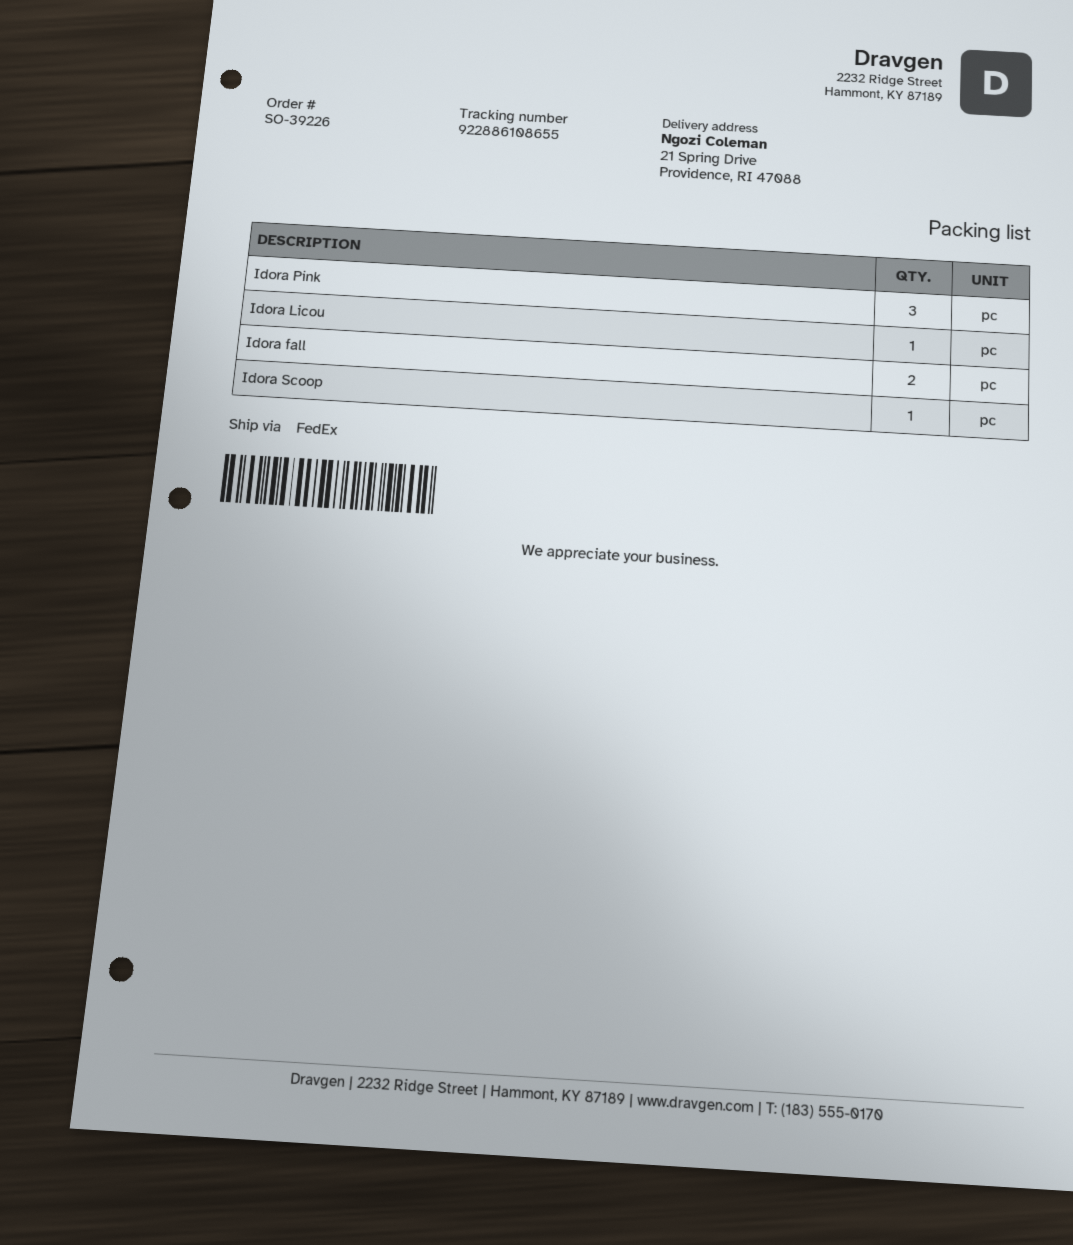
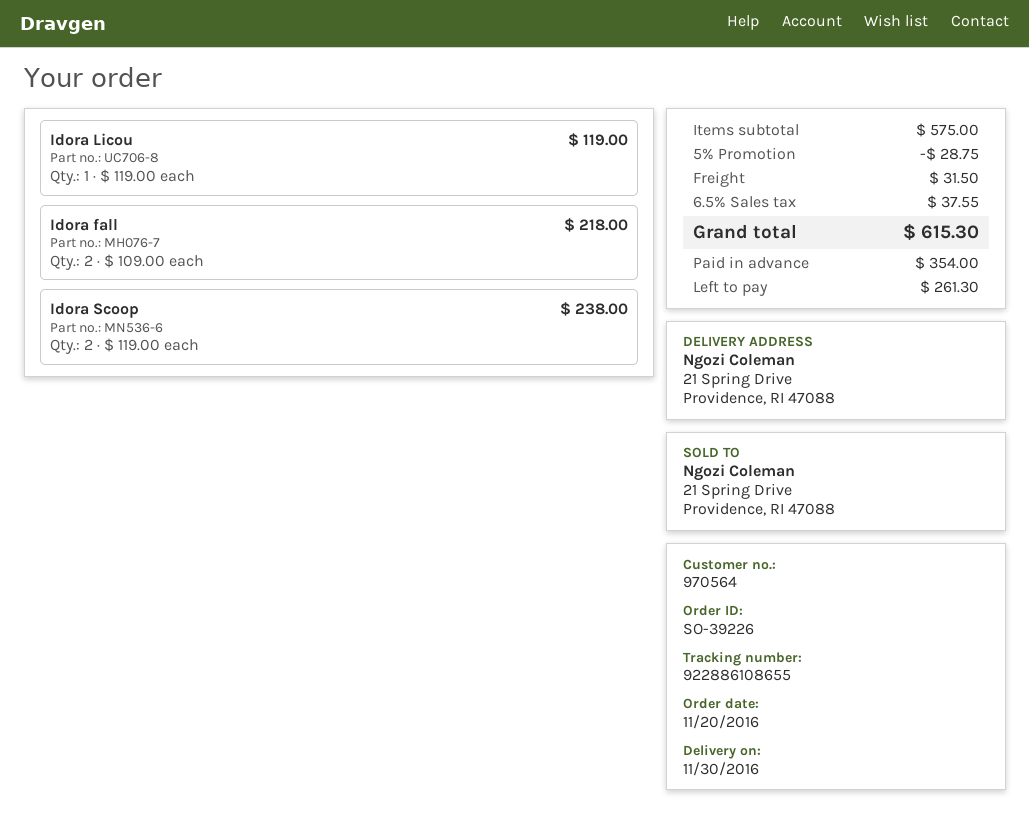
Idora Pink: 3 -> none
Idora Scoop: 1 -> 2

